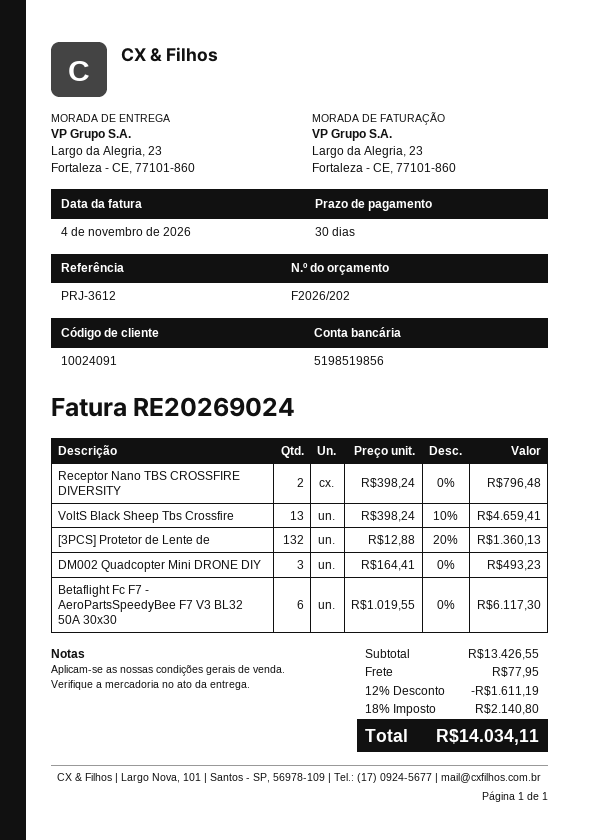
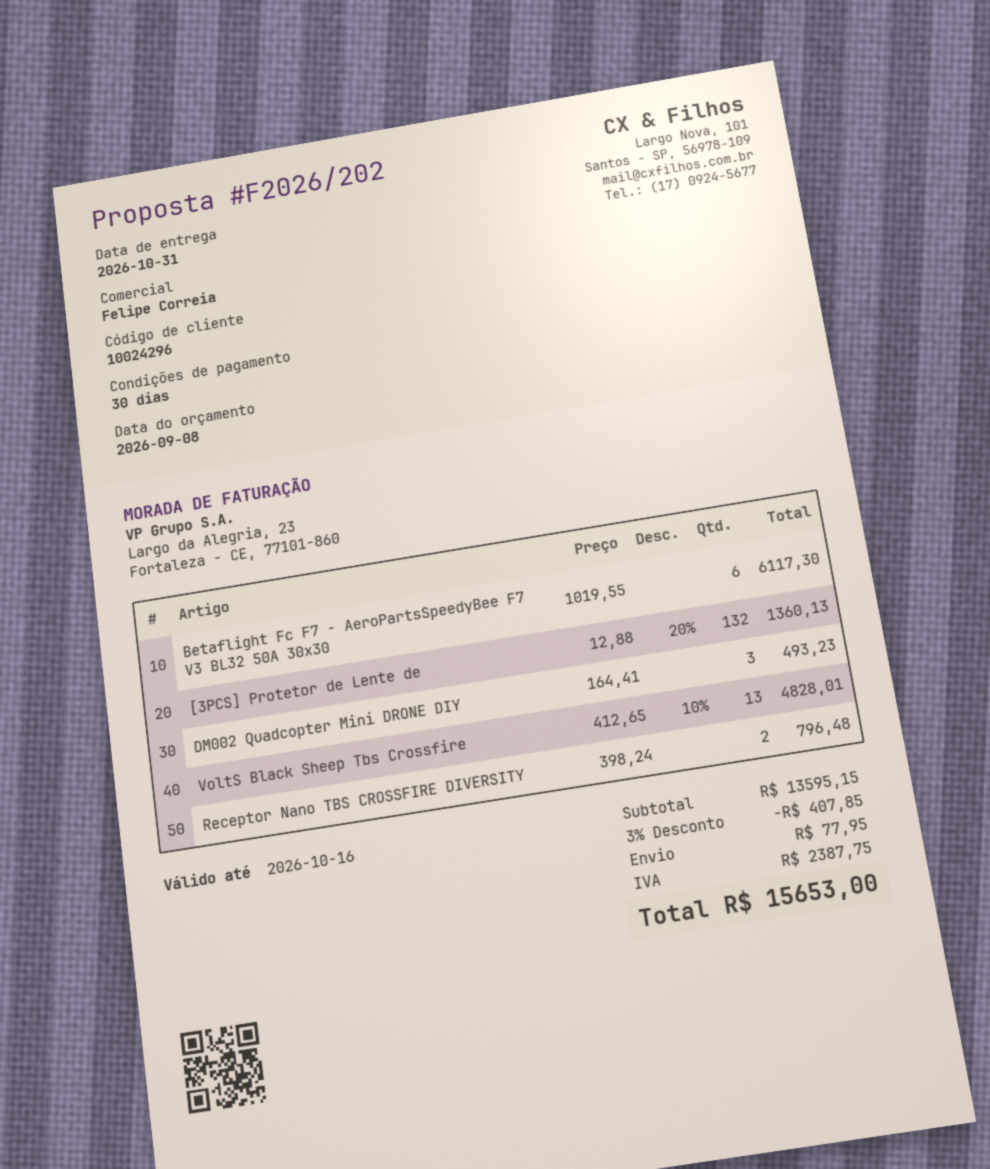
customer number: 10024091 -> 10024296
VoltS Black Sheep Tbs Crossfire: 13 x 398.24 - 10% = 4659.41 -> 13 x 412.65 - 10% = 4828.01
subtotal: 13426.55 -> 13595.15
discount: 12% = 1611.19 -> 3% = 407.85
tax: 2140.80 -> 2387.75
total: 14034.11 -> 15653.00

